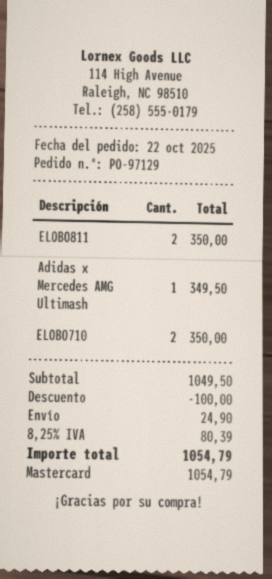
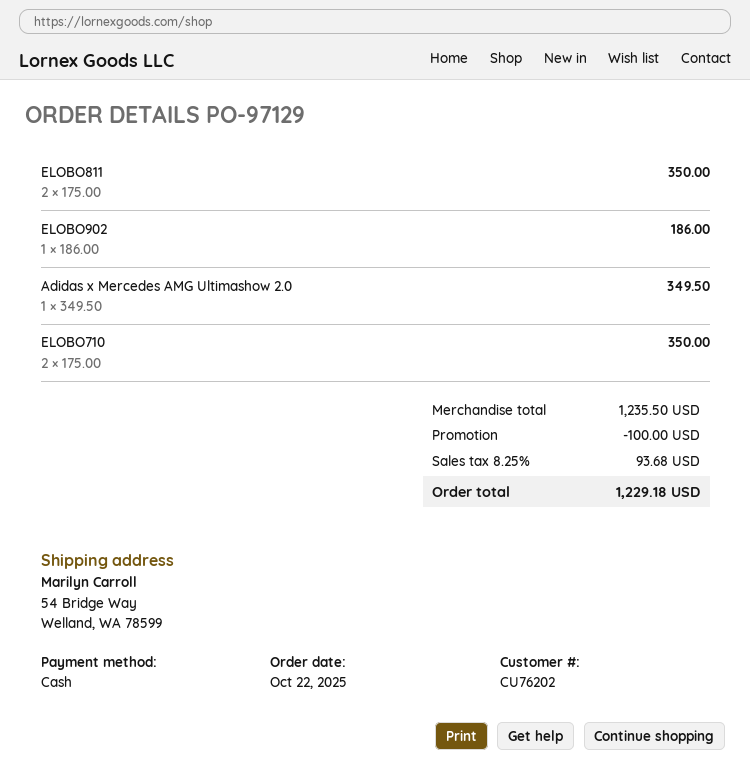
payment method: Mastercard -> cash
ELOBO902: none -> 1 for 186.00
subtotal: 1049.50 -> 1235.50
shipping: 24.90 -> none
tax: 8.25% = 80.39 -> 8.25% = 93.68
total: 1054.79 -> 1229.18

